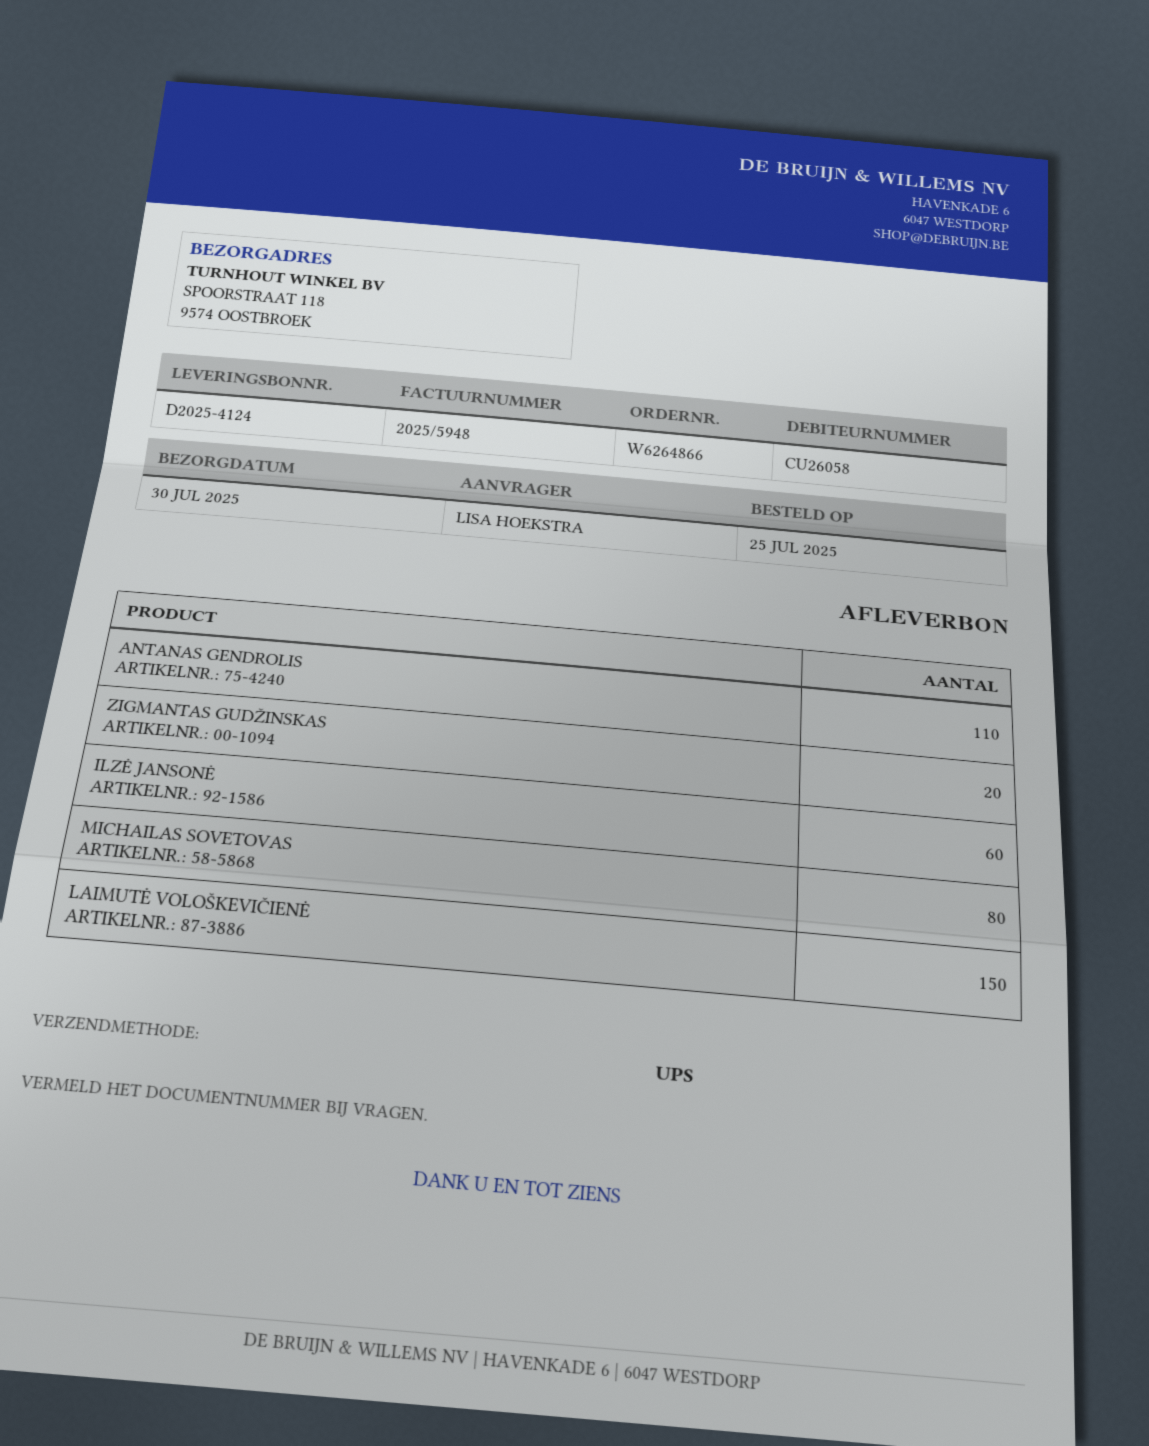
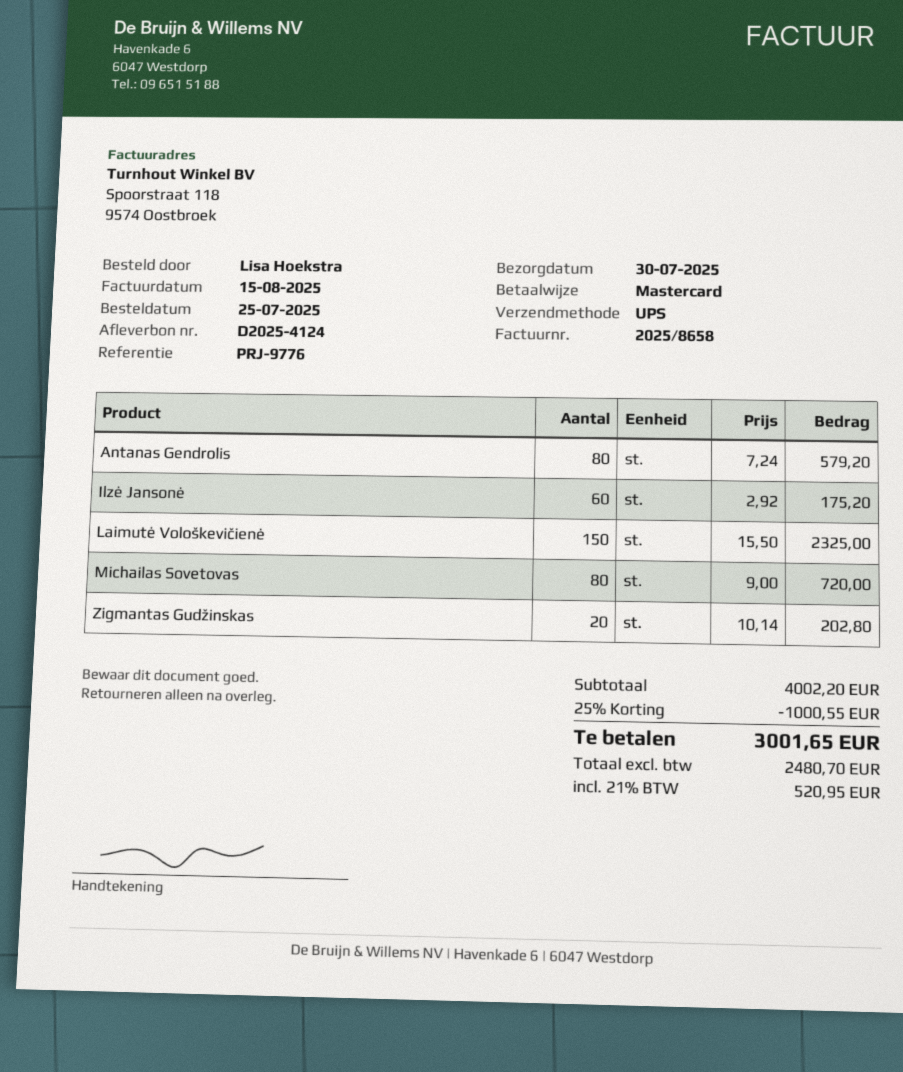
invoice number: 2025/5948 -> 2025/8658
ANTANAS GENDROLIS: 110 -> 80

